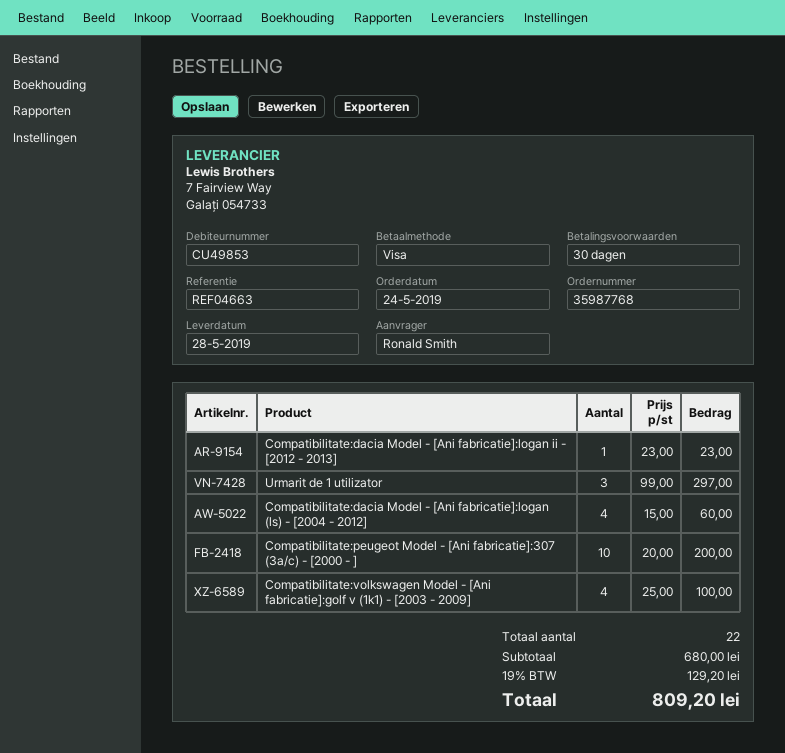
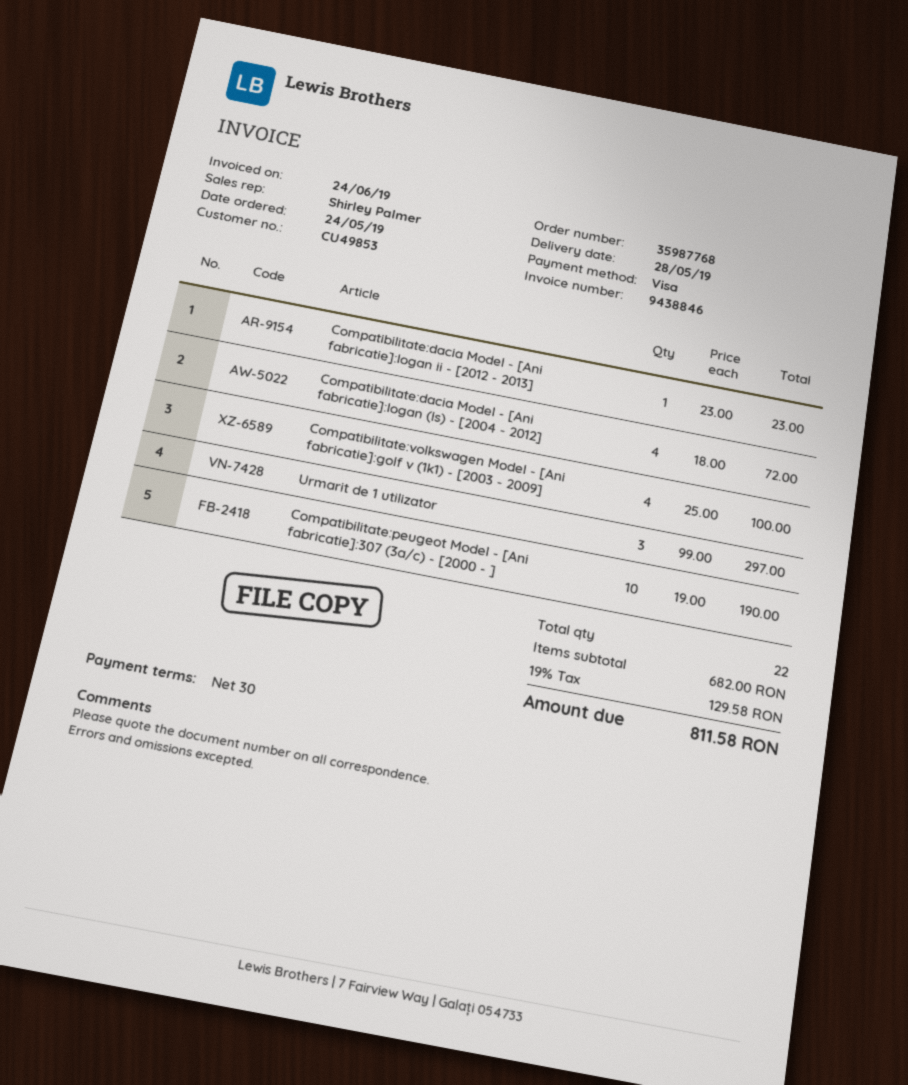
Compatibilitate:dacia Model - [Ani fabricatie]:logan (ls) - [2004 - 2012]: 4 x 15.00 = 60.00 -> 4 x 18.00 = 72.00
Compatibilitate:peugeot Model - [Ani fabricatie]:307 (3a/c) - [2000 - ]: 10 x 20.00 = 200.00 -> 10 x 19.00 = 190.00
subtotal: 680.00 -> 682.00
tax: 19% = 129.20 -> 19% = 129.58
total: 809.20 -> 811.58

